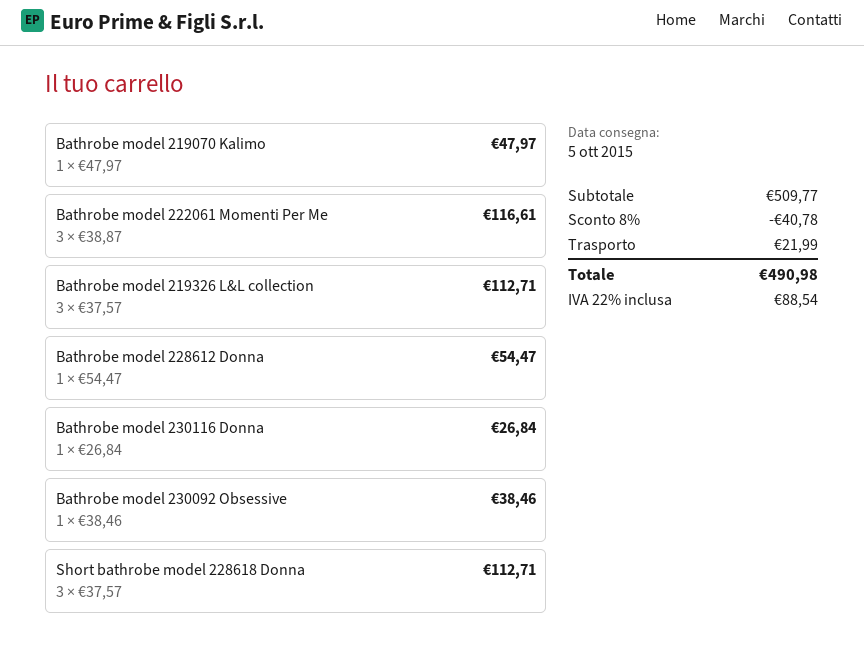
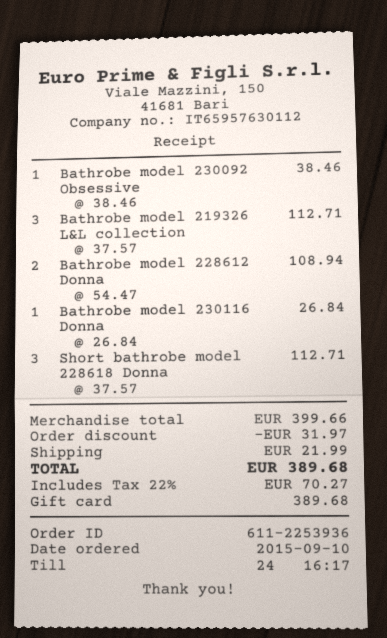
Bathrobe model 219070 Kalimo: 1 x 47.97 = 47.97 -> none
Bathrobe model 222061 Momenti Per Me: 3 x 38.87 = 116.61 -> none
Bathrobe model 228612 Donna: 1 x 54.47 = 54.47 -> 2 x 54.47 = 108.94
subtotal: 509.77 -> 399.66
discount: 40.78 -> 31.97
tax: 22% = 88.54 -> 22% = 70.27
total: 490.98 -> 389.68

